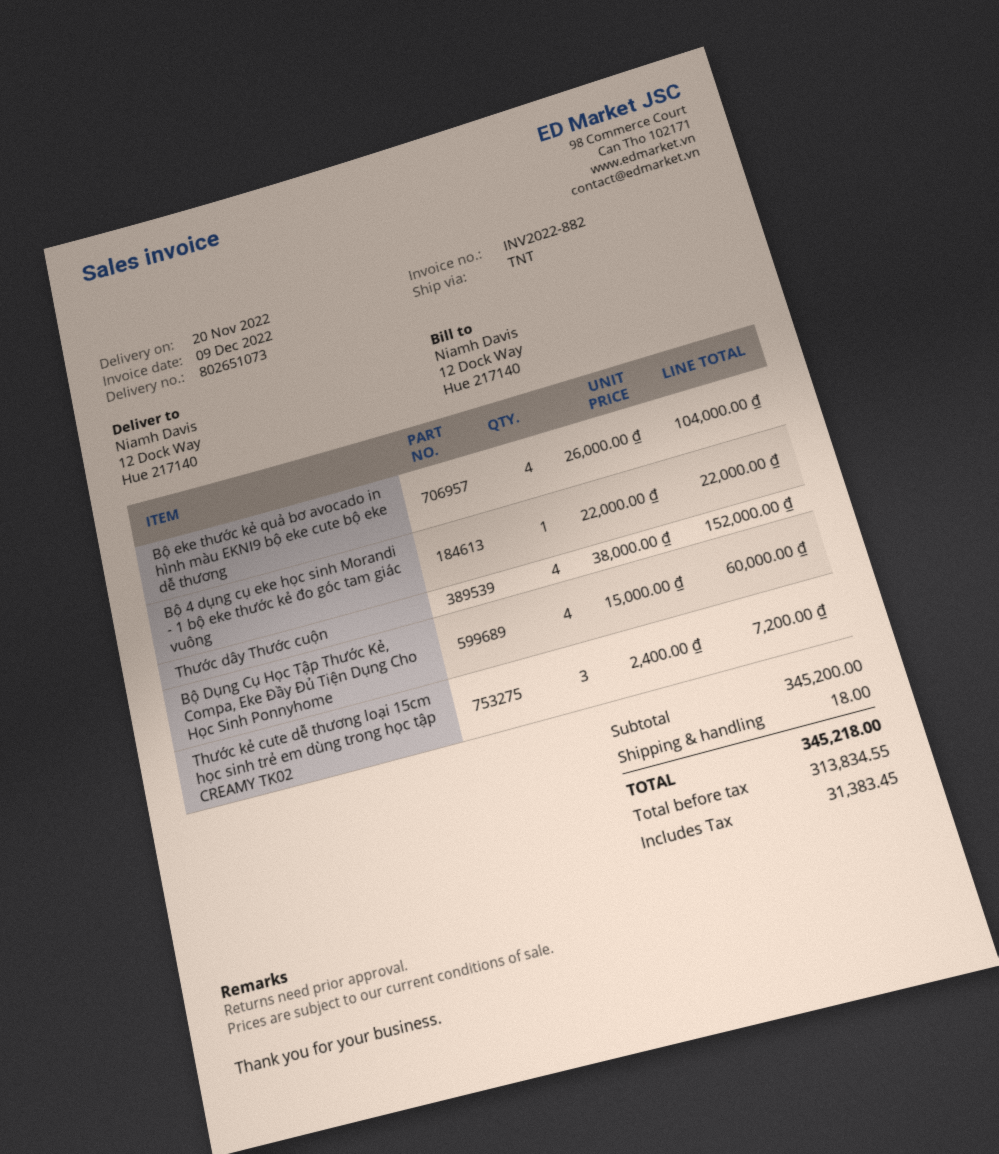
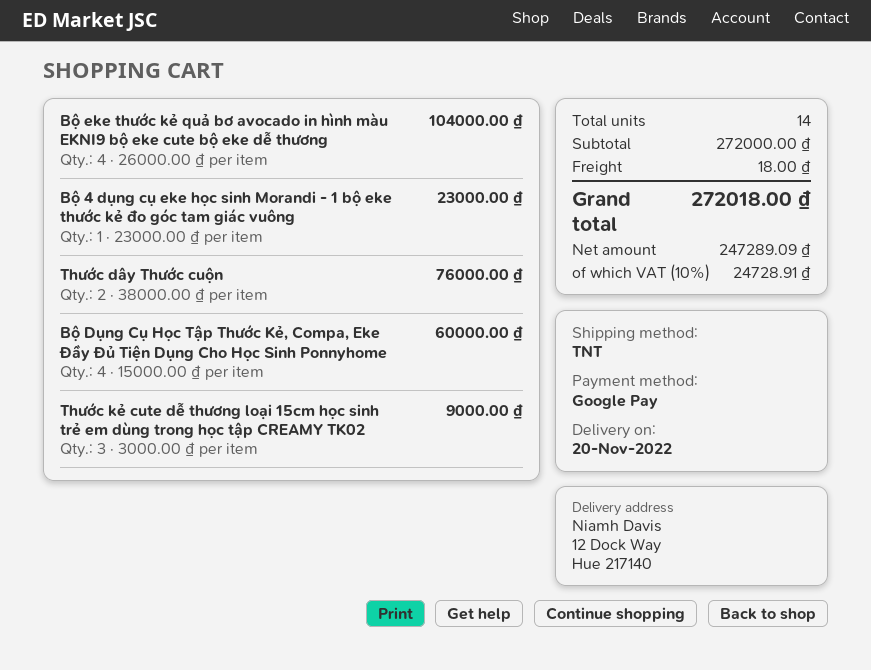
Bộ 4 dụng cụ eke học sinh Morandi - 1 bộ eke thước kẻ đo góc tam giác vuông: 1 x 22000.00 = 22000.00 -> 1 x 23000.00 = 23000.00
Thước dây Thước cuộn: 4 x 38000.00 = 152000.00 -> 2 x 38000.00 = 76000.00
Thước kẻ cute dễ thương loại 15cm học sinh trẻ em dùng trong học tập CREAMY TK02: 3 x 2400.00 = 7200.00 -> 3 x 3000.00 = 9000.00
subtotal: 345200.00 -> 272000.00
net: 313834.55 -> 247289.09
tax: 31383.45 -> 24728.91
total: 345218.00 -> 272018.00

